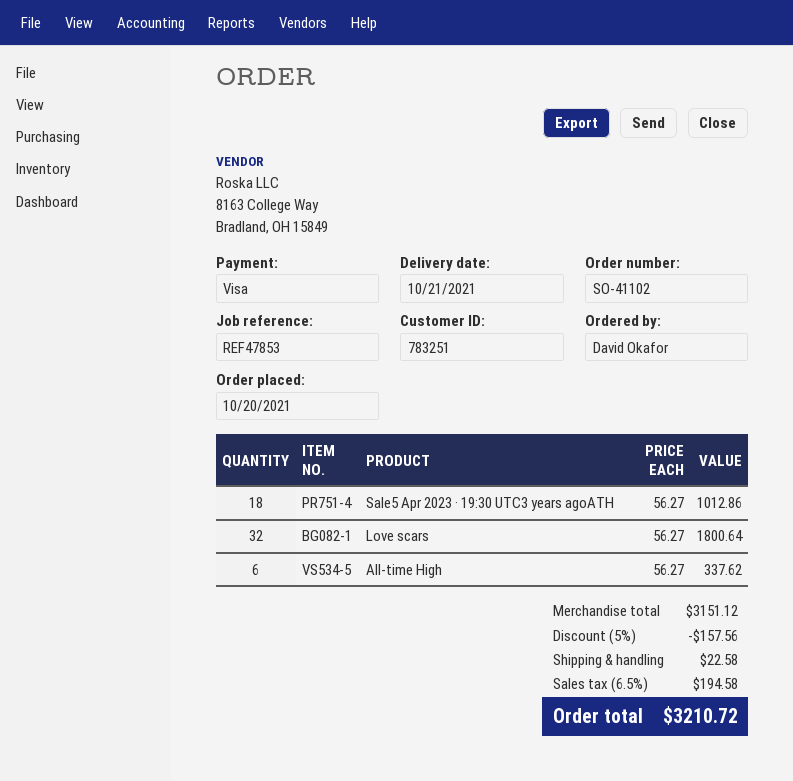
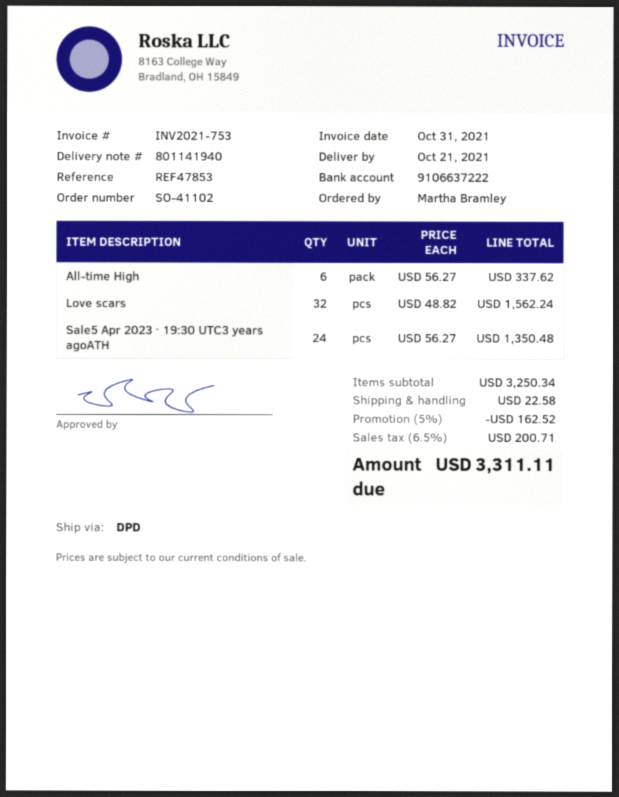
ordered by: David Okafor -> Martha Bramley
Sale5 Apr 2023 · 19:30 UTC3 years agoATH: 18 x 56.27 = 1012.86 -> 24 x 56.27 = 1350.48
Love scars: 32 x 56.27 = 1800.64 -> 32 x 48.82 = 1562.24
subtotal: 3151.12 -> 3250.34
discount: 5% = 157.56 -> 5% = 162.52
tax: 6.5% = 194.58 -> 6.5% = 200.71
total: 3210.72 -> 3311.11

